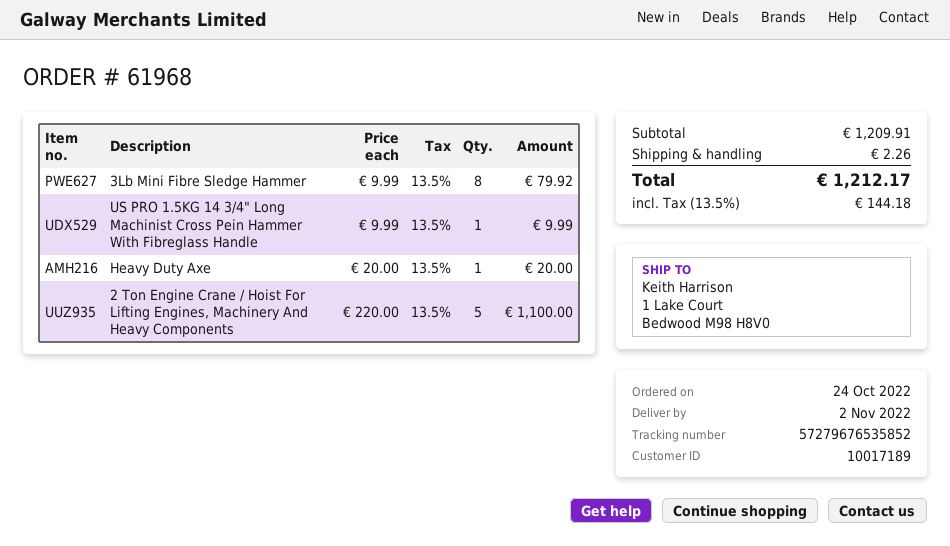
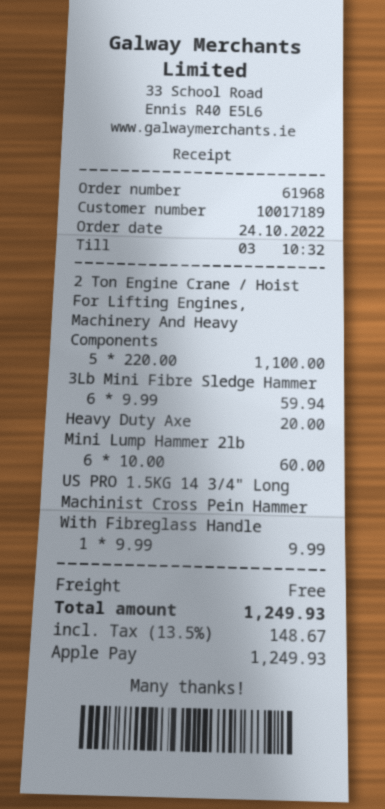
3Lb Mini Fibre Sledge Hammer: 8 x 9.99 = 79.92 -> 6 x 9.99 = 59.94
Mini Lump Hammer 2lb: none -> 6 x 10.00 = 60.00
shipping: 2.26 -> 0.00
tax: 13.5% = 144.18 -> 13.5% = 148.67
total: 1212.17 -> 1249.93

